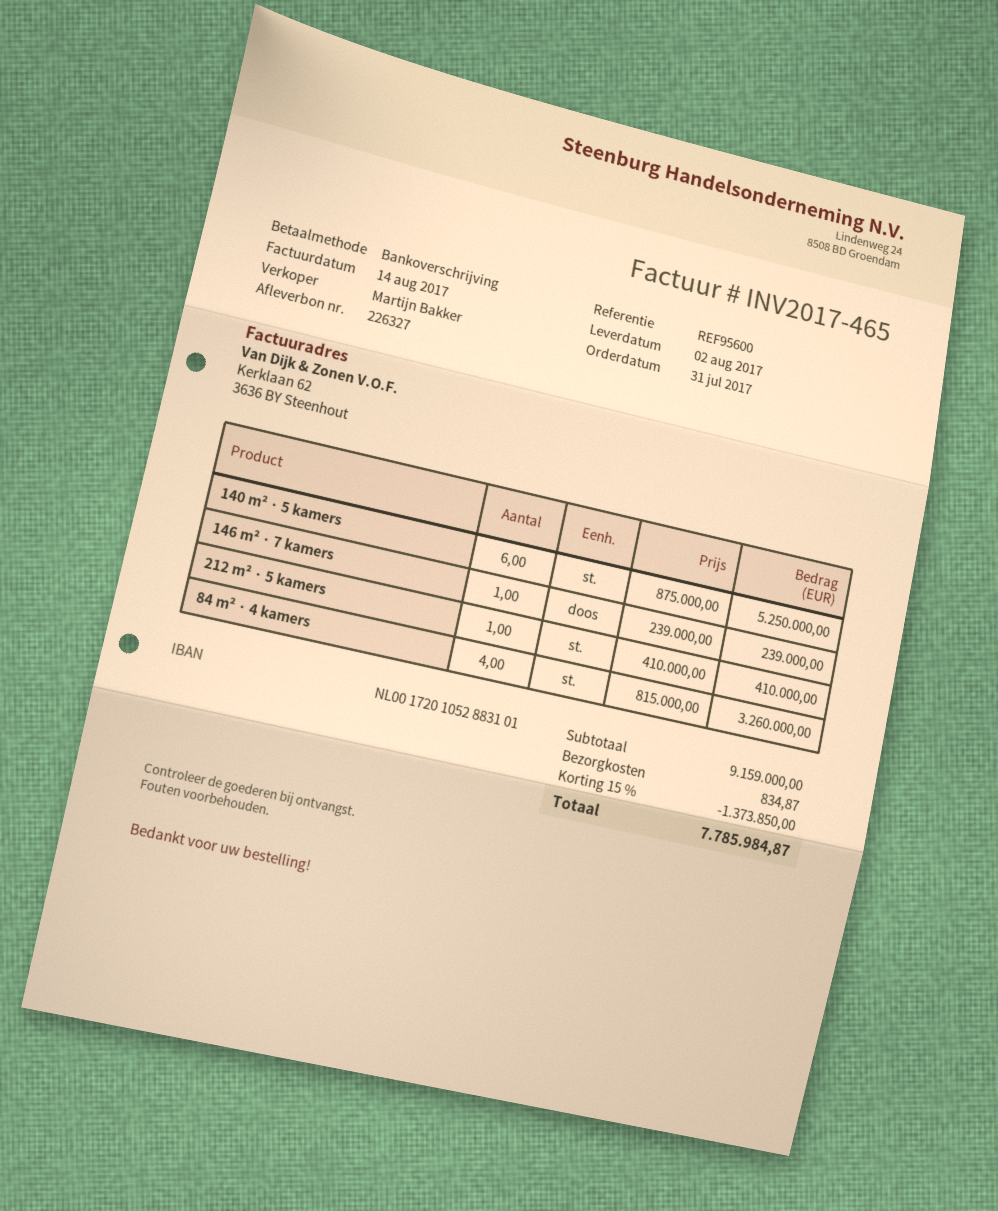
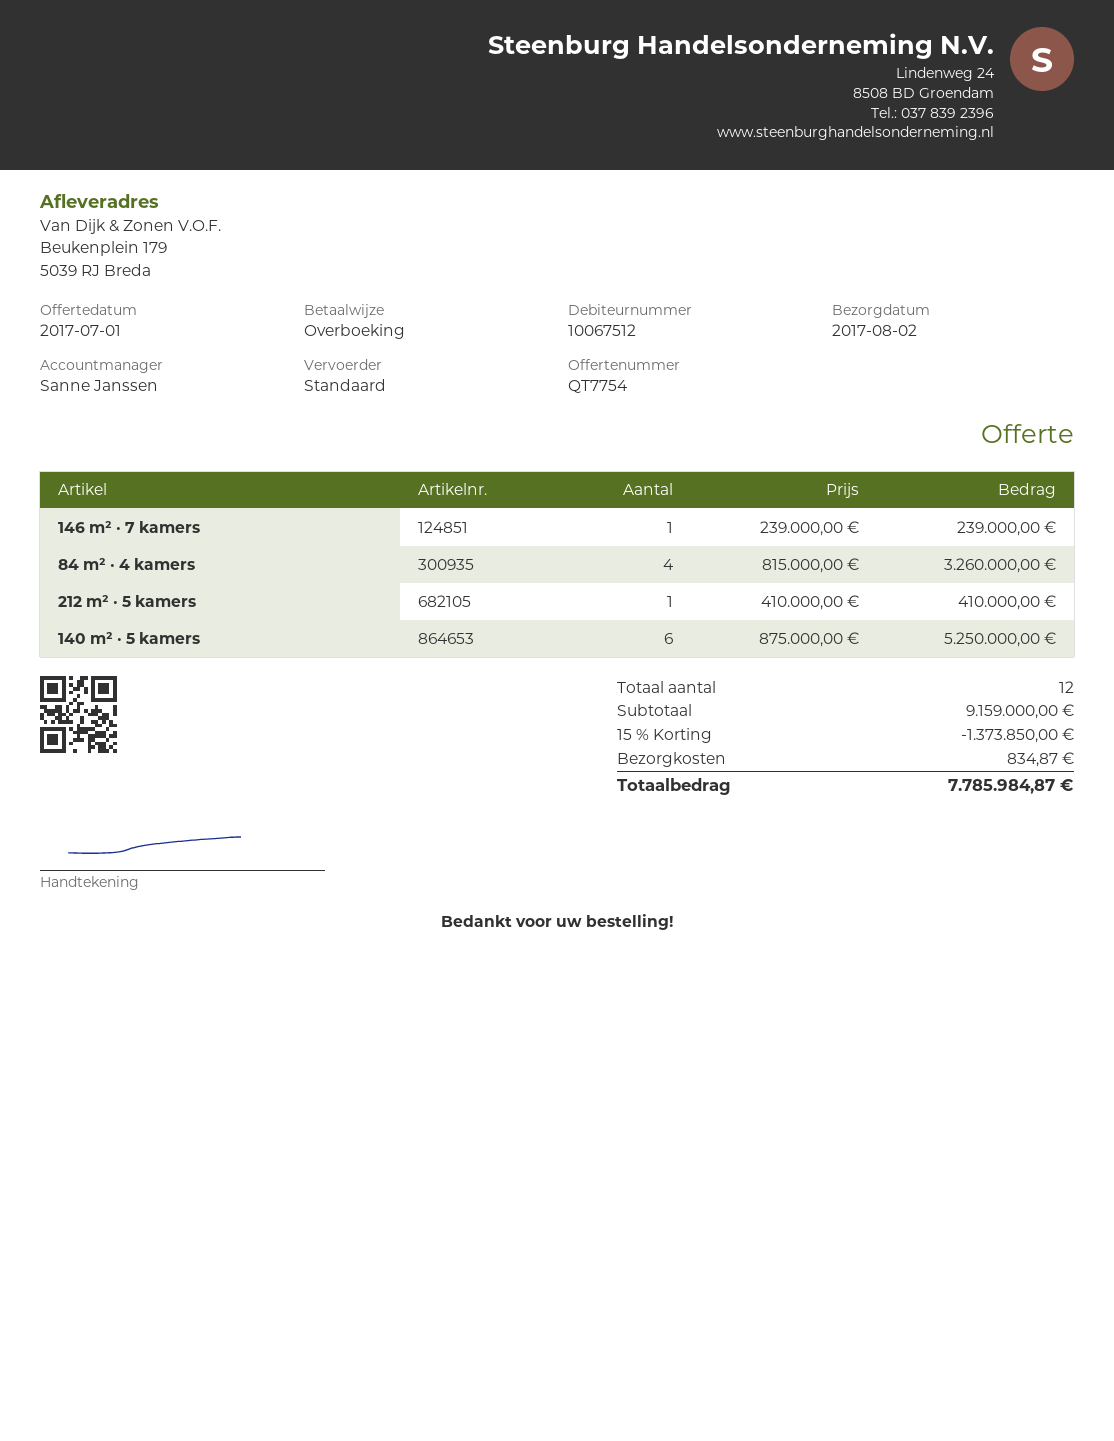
sales rep: Martijn Bakker -> Sanne Janssen

